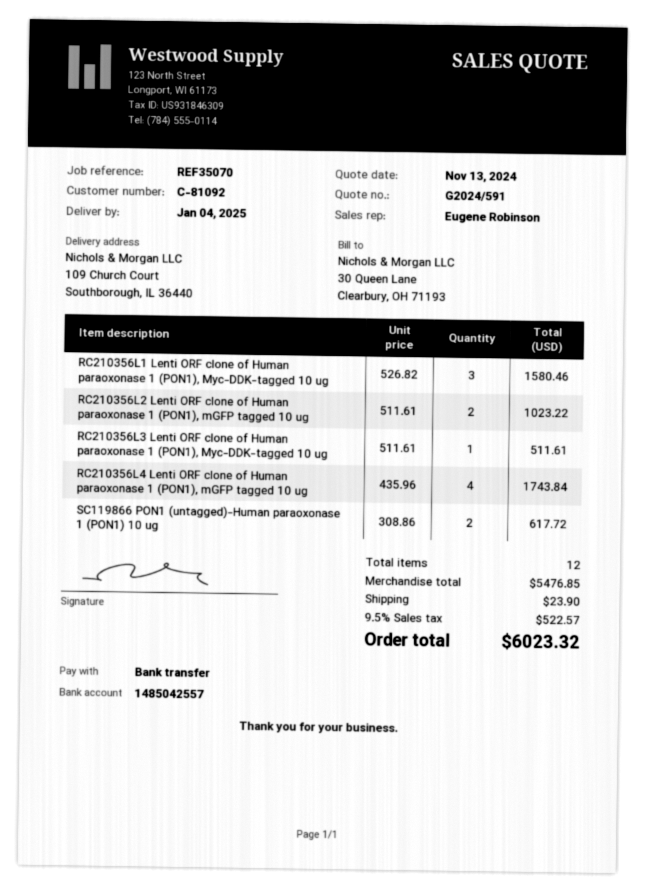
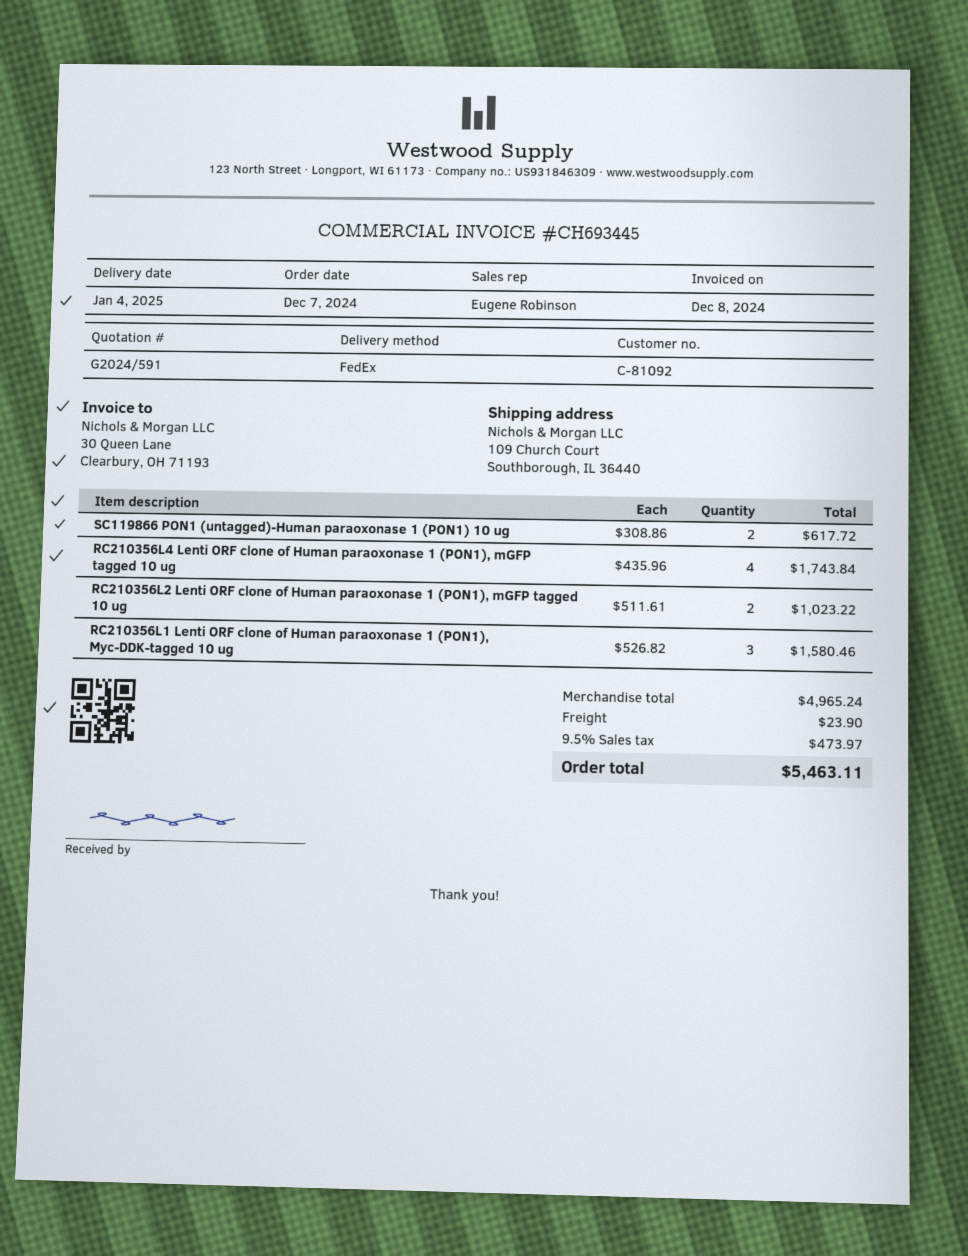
RC210356L3 Lenti ORF clone of Human paraoxonase 1 (PON1), Myc-DDK-tagged 10 ug: 1 x 511.61 = 511.61 -> none
subtotal: 5476.85 -> 4965.24
tax: 9.5% = 522.57 -> 9.5% = 473.97
total: 6023.32 -> 5463.11

